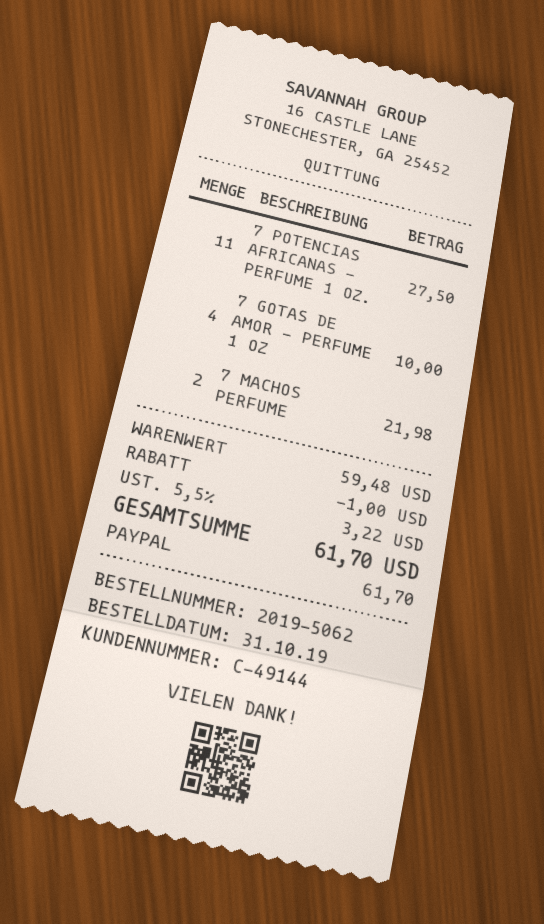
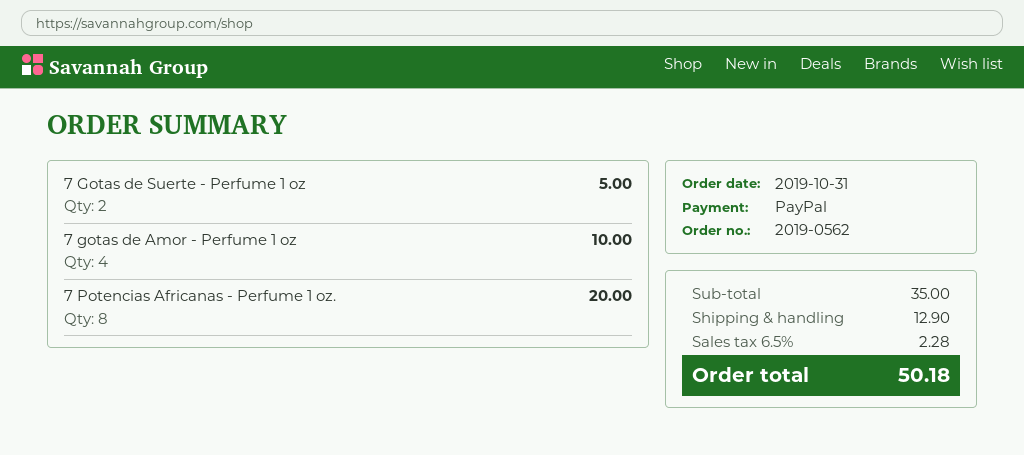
order number: 2019-5062 -> 2019-0562
7 POTENCIAS AFRICANAS - PERFUME 1 OZ.: 11 for 27.50 -> 8 for 20.00
7 MACHOS PERFUME: 2 for 21.98 -> none
7 Gotas de Suerte - Perfume 1 oz: none -> 2 for 5.00
subtotal: 59.48 -> 35.00
discount: 1.00 -> none
shipping: none -> 12.90
tax: 5.5% = 3.22 -> 6.5% = 2.28
total: 61.70 -> 50.18

